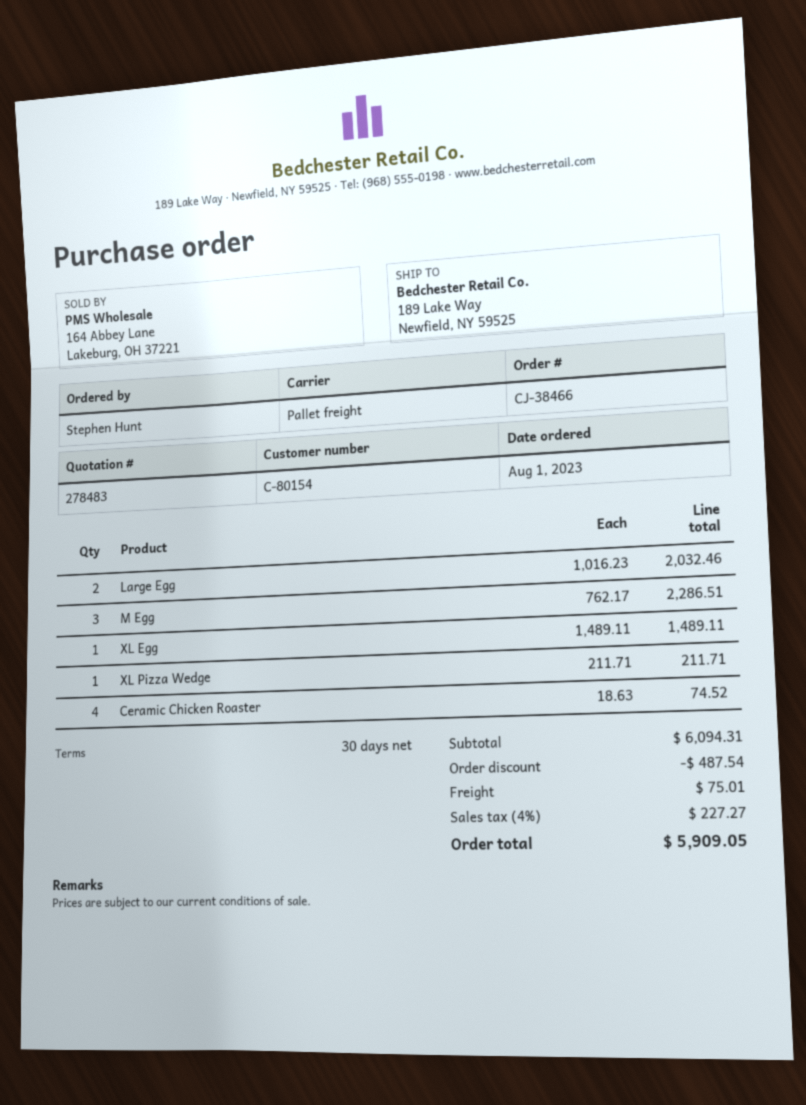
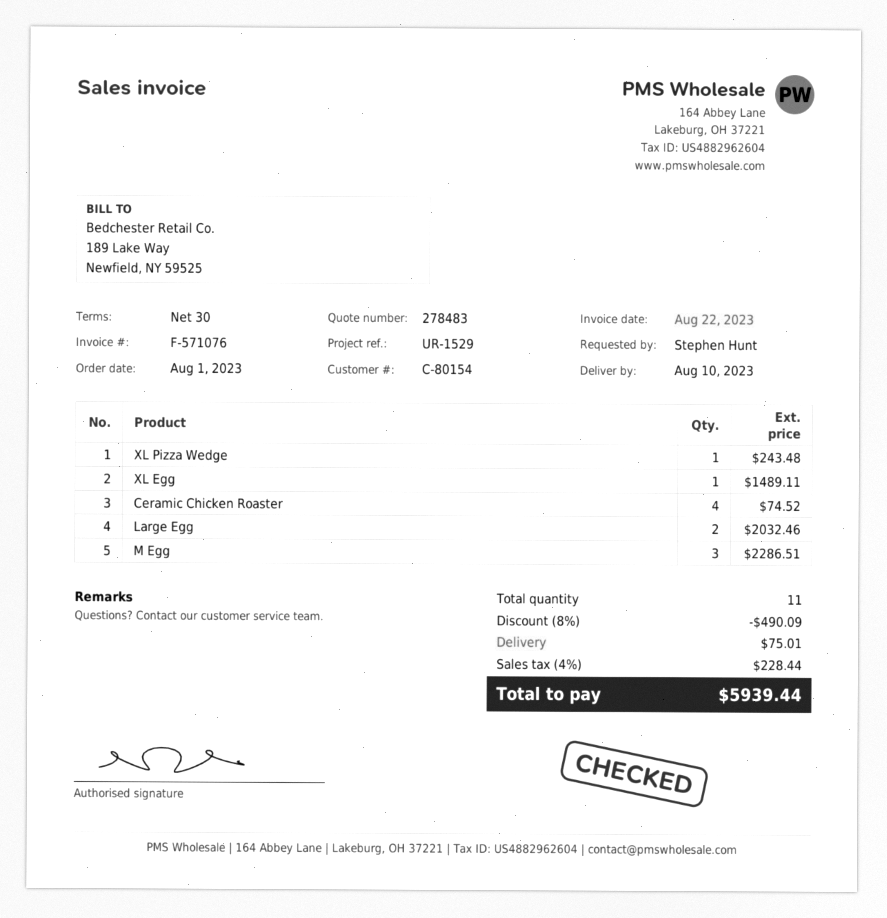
XL Pizza Wedge: 1 for 211.71 -> 1 for 243.48
discount: 487.54 -> 490.09
tax: 4% = 227.27 -> 4% = 228.44
total: 5909.05 -> 5939.44

